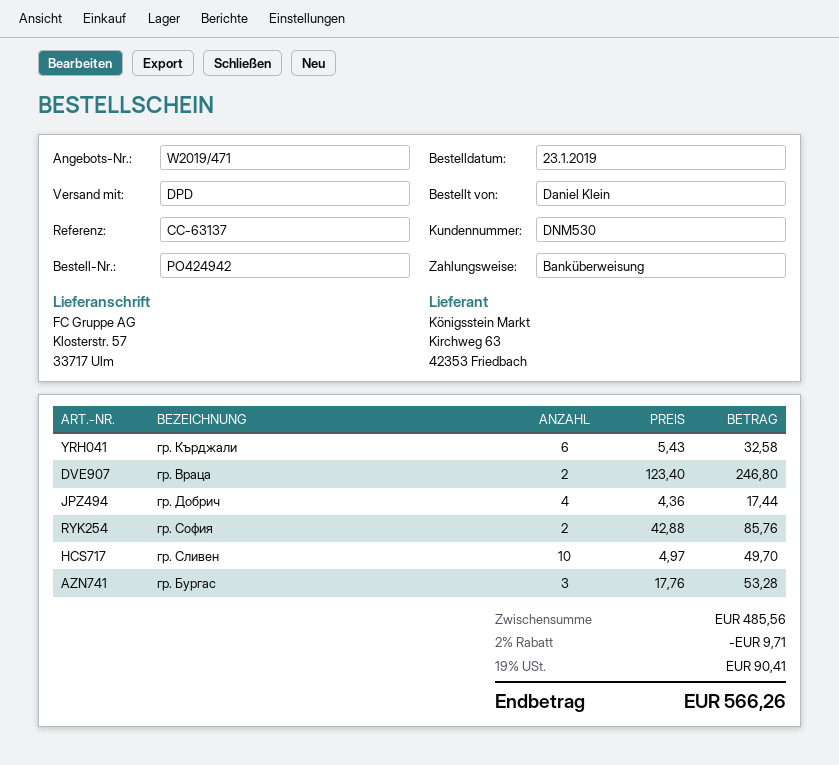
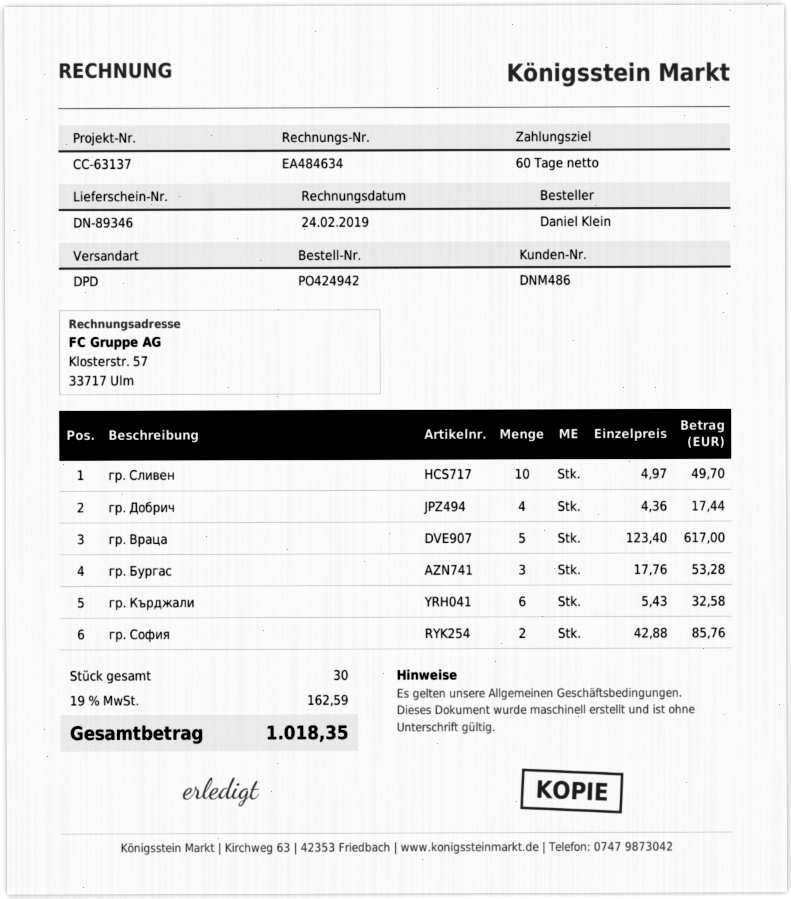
customer number: DNM530 -> DNM486
гр. Враца: 2 x 123.40 = 246.80 -> 5 x 123.40 = 617.00
discount: 2% = 9.71 -> none
tax: 19% = 90.41 -> 19% = 162.59
total: 566.26 -> 1018.35

